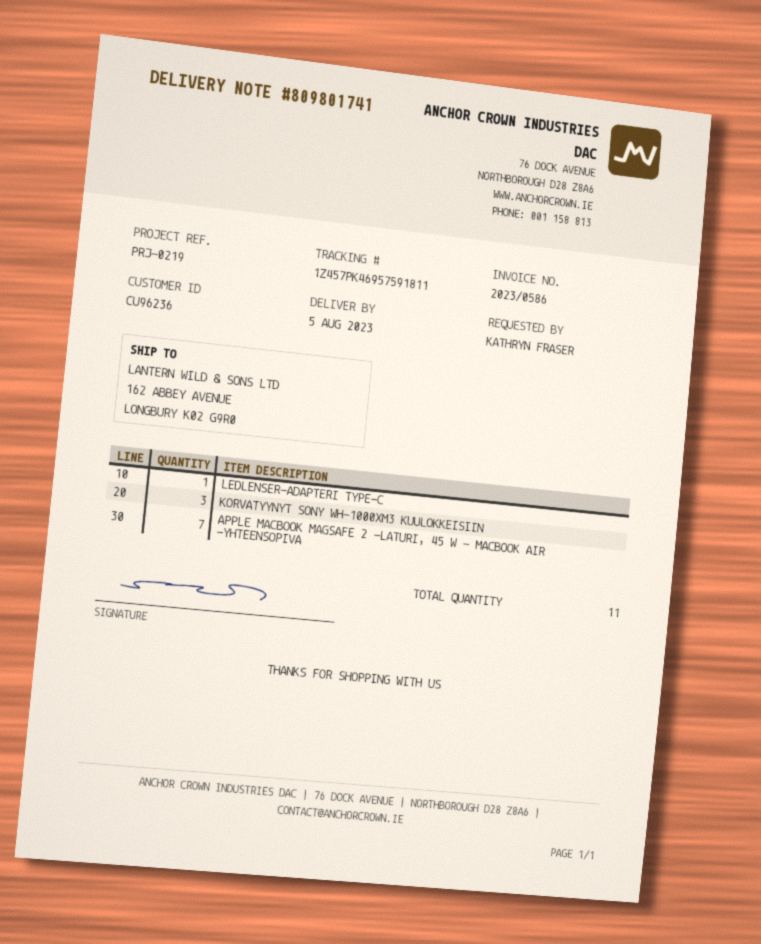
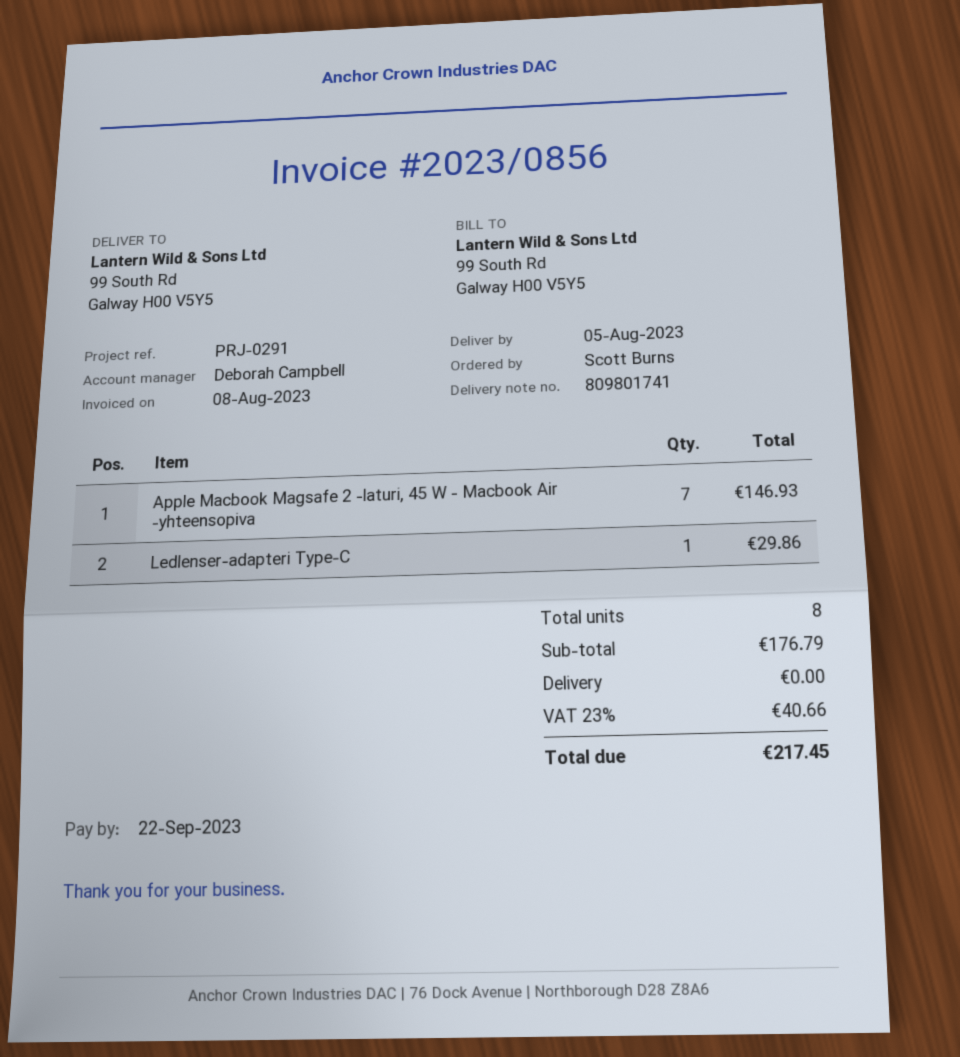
invoice number: 2023/0586 -> 2023/0856
reference: PRJ-0219 -> PRJ-0291
ordered by: KATHRYN FRASER -> Scott Burns
ship to: 162 ABBEY AVENUE, LONGBURY K02 G9R0 -> 99 South Rd, Galway H00 V5Y5
KORVATYYNYT SONY WH-1000XM3 KUULOKKEISIIN: 3 -> none
total quantity: 11 -> 8

